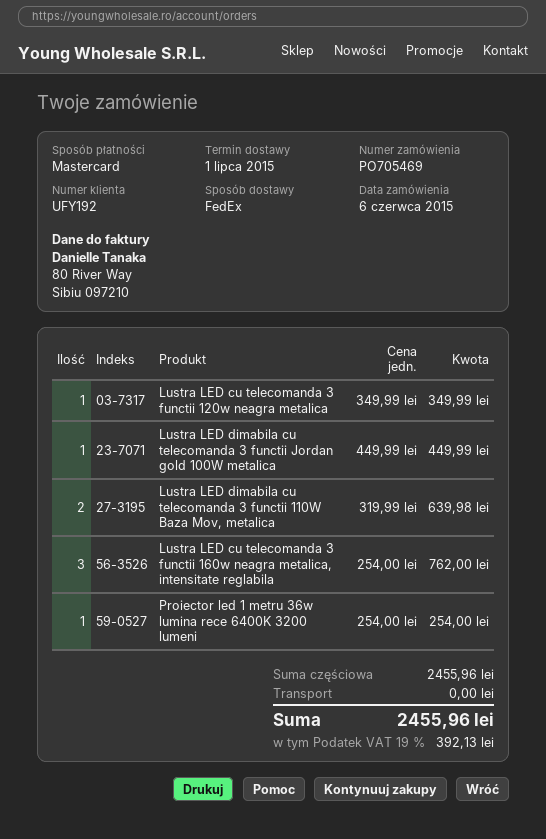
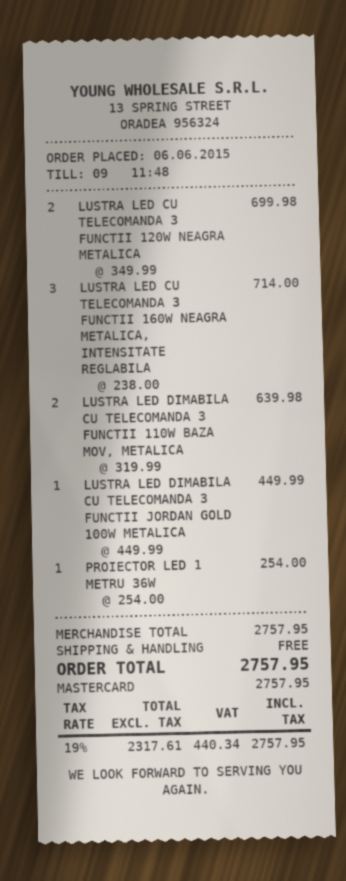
Lustra LED cu telecomanda 3 functii 120w neagra metalica: 1 x 349.99 = 349.99 -> 2 x 349.99 = 699.98
Lustra LED cu telecomanda 3 functii 160w neagra metalica, intensitate reglabila: 3 x 254.00 = 762.00 -> 3 x 238.00 = 714.00
subtotal: 2455.96 -> 2757.95
tax: 19% = 392.13 -> 19% = 440.34
total: 2455.96 -> 2757.95

